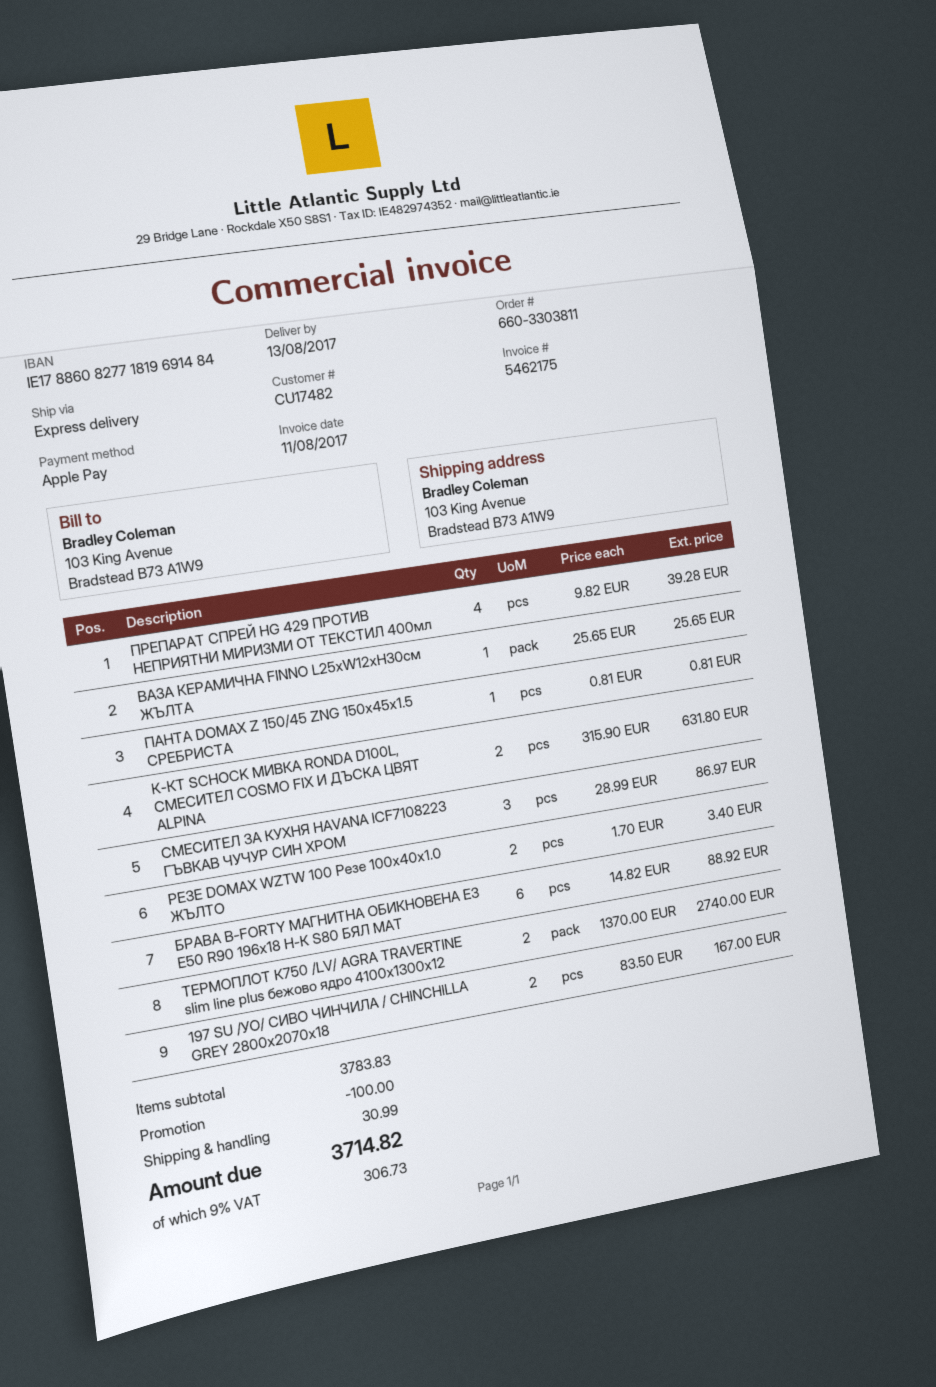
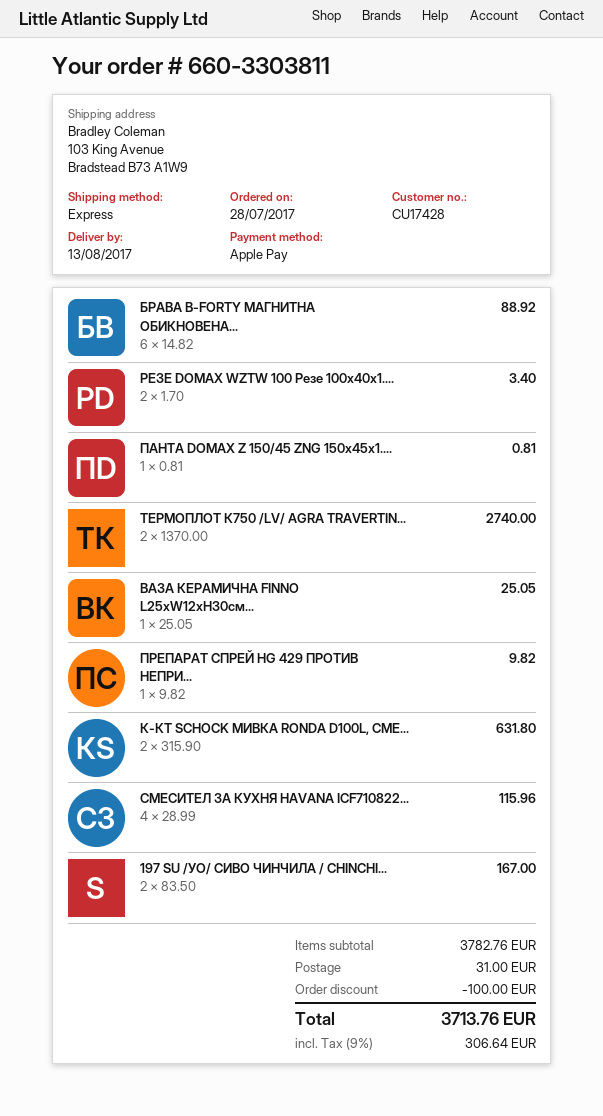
customer number: CU17482 -> CU17428
ПРЕПАРАТ СПРЕЙ HG 429 ПРОТИВ НЕПРИЯТНИ МИРИЗМИ ОТ ТЕКСТИЛ 400мл: 4 x 9.82 = 39.28 -> 1 x 9.82 = 9.82
ВАЗА КЕРАМИЧНА FINNO L25хW12хH30см ЖЪЛТА: 1 x 25.65 = 25.65 -> 1 x 25.05 = 25.05
СМЕСИТЕЛ ЗА КУХНЯ HAVANA ICF7108223 ГЪВКАВ ЧУЧУР СИН ХРОМ: 3 x 28.99 = 86.97 -> 4 x 28.99 = 115.96
subtotal: 3783.83 -> 3782.76
shipping: 30.99 -> 31.00
tax: 9% = 306.73 -> 9% = 306.64
total: 3714.82 -> 3713.76

